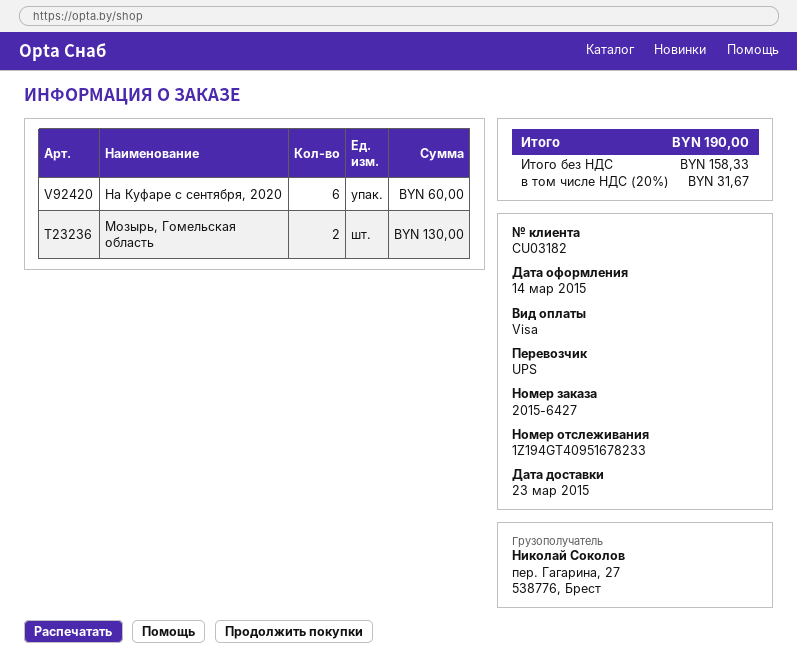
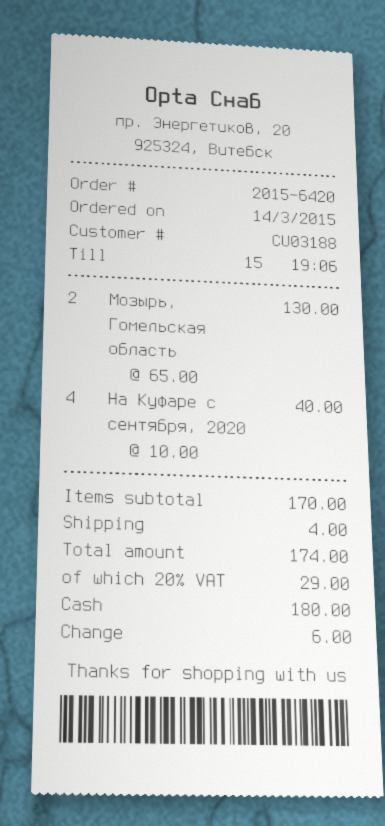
order number: 2015-6427 -> 2015-6420
customer number: CU03182 -> CU03188
payment method: Visa -> cash
На Куфаре с сентября, 2020: 6 for 60.00 -> 4 for 40.00
shipping: none -> 4.00
tax: 20% = 31.67 -> 20% = 29.00
total: 190.00 -> 174.00

